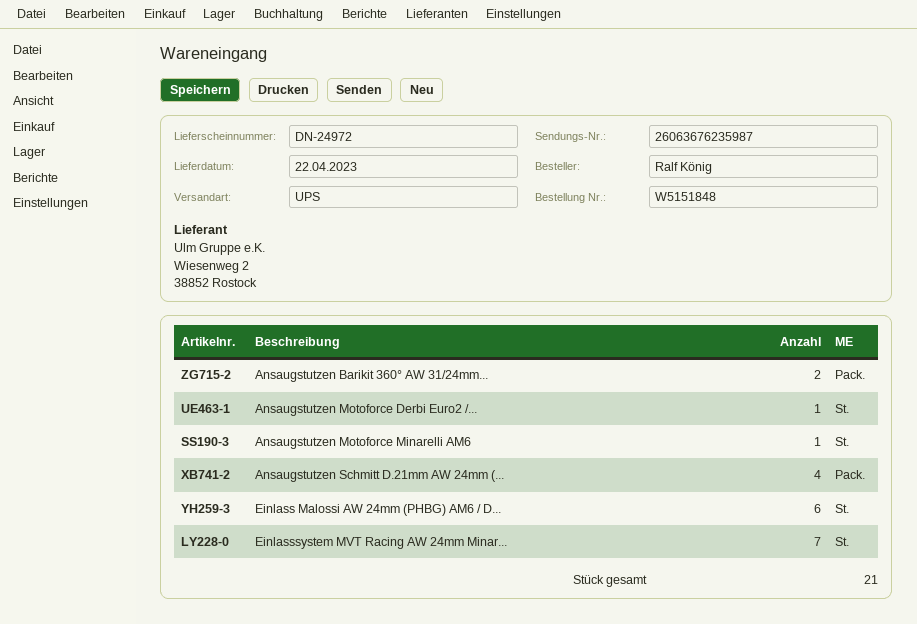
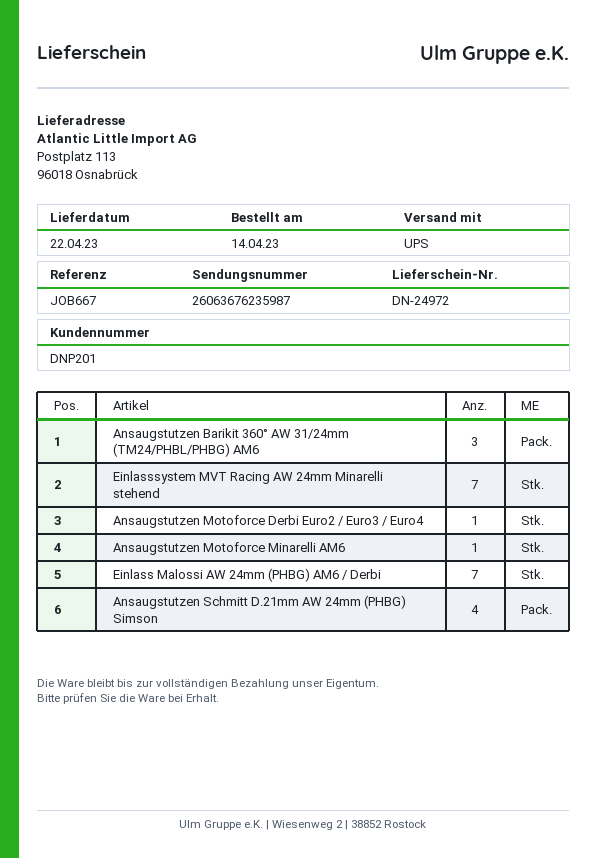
Ansaugstutzen Barikit 360° AW 31/24mm...: 2 -> 3
Einlass Malossi AW 24mm (PHBG) AM6 / D...: 6 -> 7

